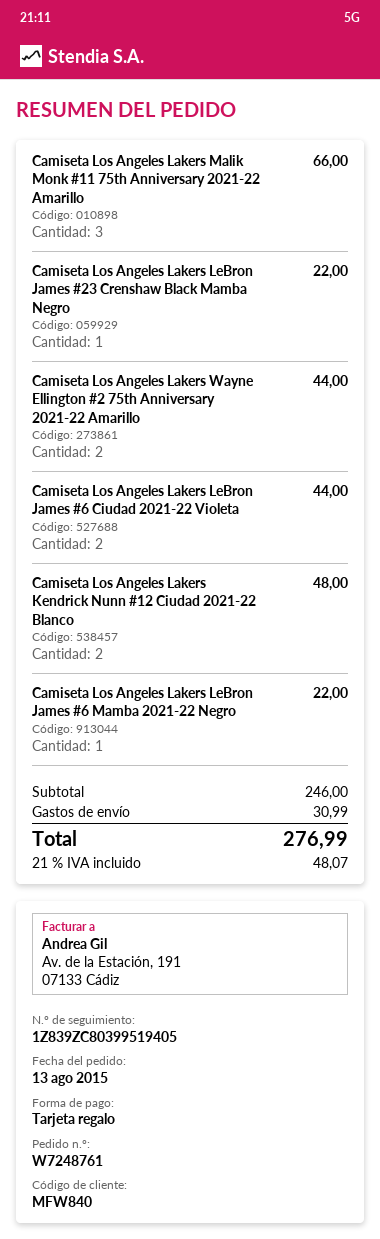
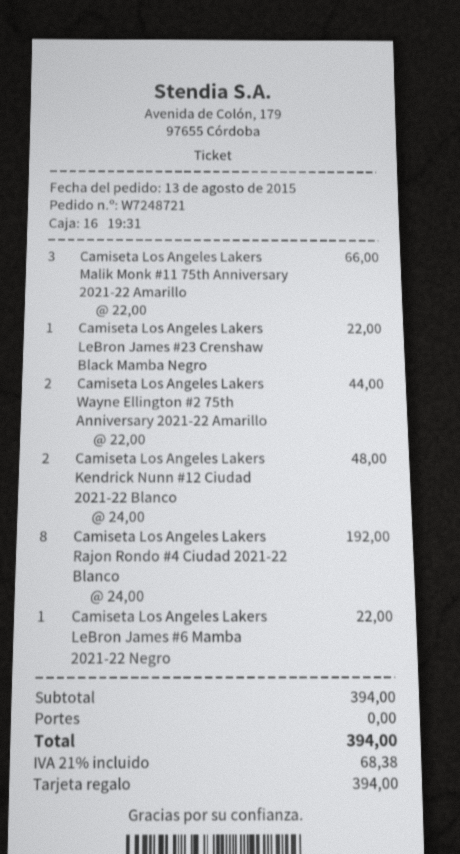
order number: W7248761 -> W7248721
Camiseta Los Angeles Lakers LeBron James #6 Ciudad 2021-22 Violeta: 2 for 44.00 -> none
Camiseta Los Angeles Lakers Rajon Rondo #4 Ciudad 2021-22 Blanco: none -> 8 for 192.00
subtotal: 246.00 -> 394.00
shipping: 30.99 -> 0.00
tax: 21% = 48.07 -> 21% = 68.38
total: 276.99 -> 394.00

